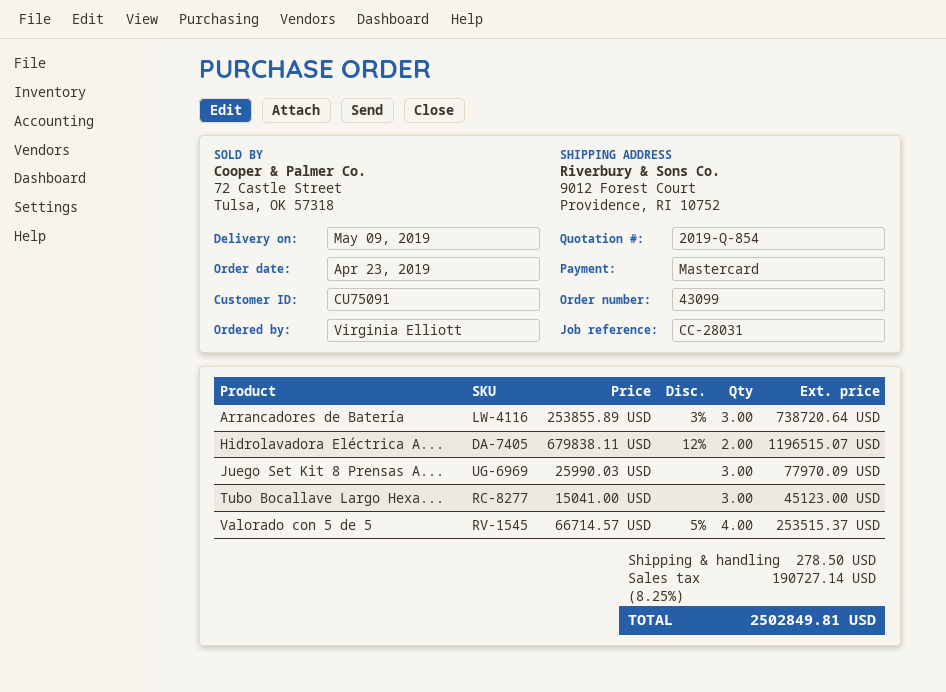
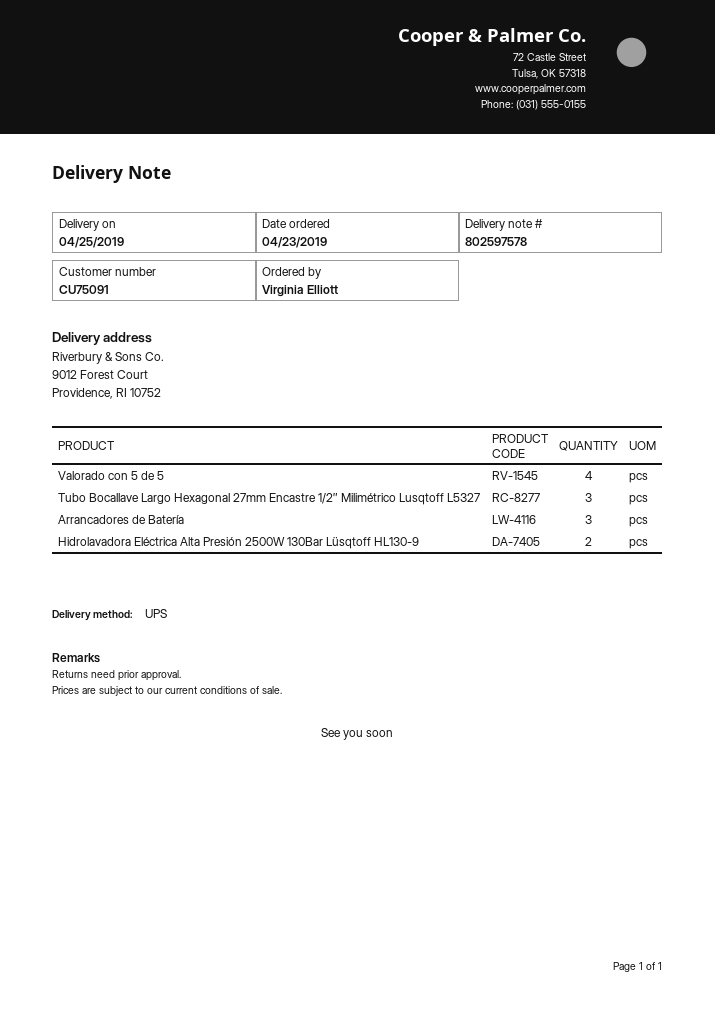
delivery date: 2019-05-09 -> 2019-04-25
Juego Set Kit 8 Prensas A...: 3 -> none

